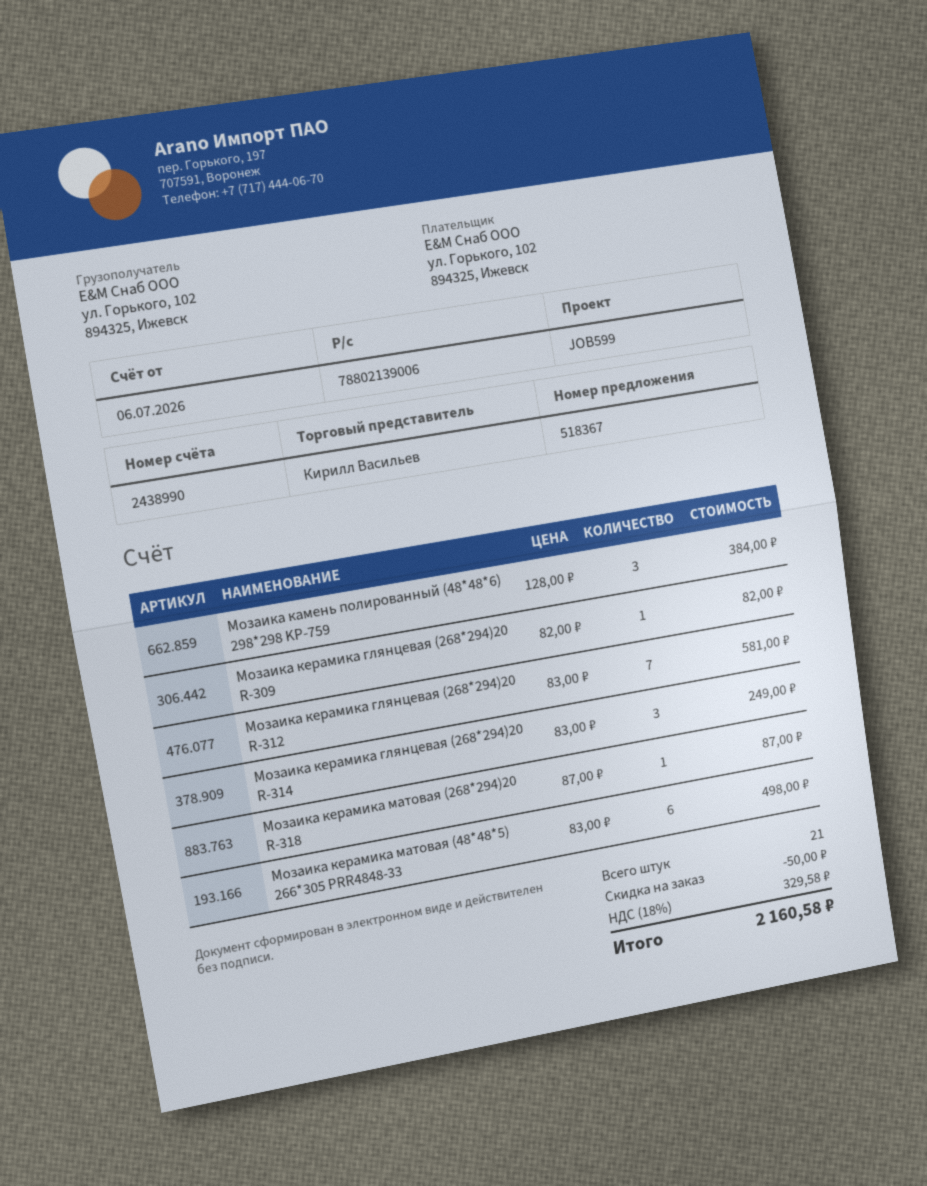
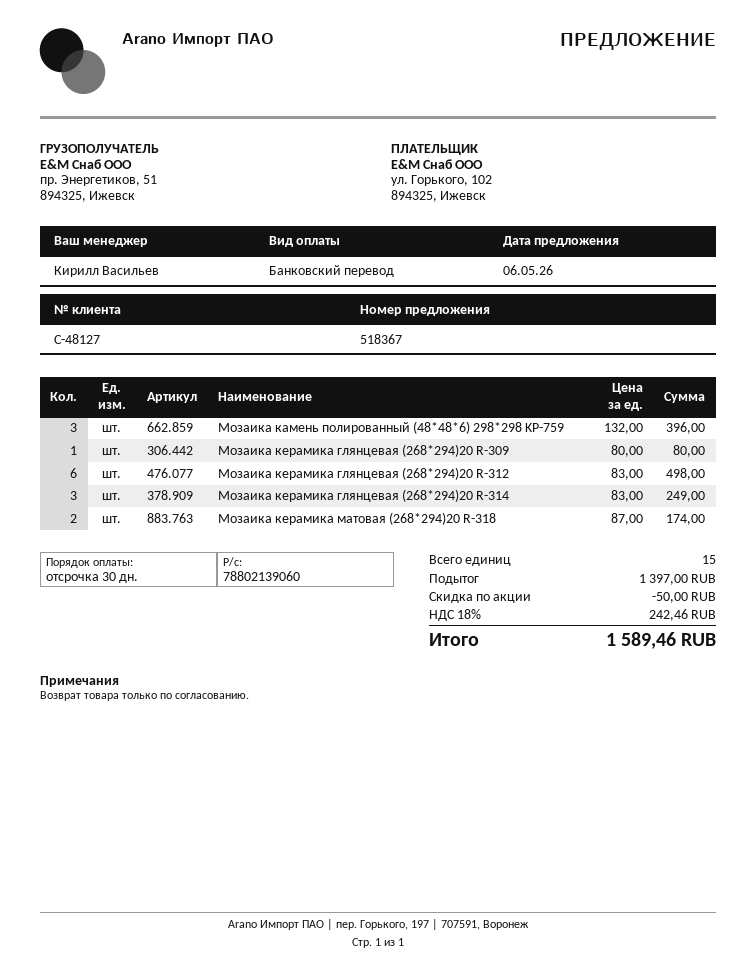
bank account: 78802139006 -> 78802139060
ship to: ул. Горького, 102, 894325, Ижевск -> пр. Энергетиков, 51, 894325, Ижевск
Мозаика камень полированный (48*48*6) 298*298 KP-759: 3 x 128.00 = 384.00 -> 3 x 132.00 = 396.00
Мозаика керамика глянцевая (268*294)20 R-309: 1 x 82.00 = 82.00 -> 1 x 80.00 = 80.00
Мозаика керамика глянцевая (268*294)20 R-312: 7 x 83.00 = 581.00 -> 6 x 83.00 = 498.00
Мозаика керамика матовая (268*294)20 R-318: 1 x 87.00 = 87.00 -> 2 x 87.00 = 174.00
Мозаика керамика матовая (48*48*5) 266*305 PRR4848-33: 6 x 83.00 = 498.00 -> none
total quantity: 21 -> 15
tax: 18% = 329.58 -> 18% = 242.46
total: 2160.58 -> 1589.46

